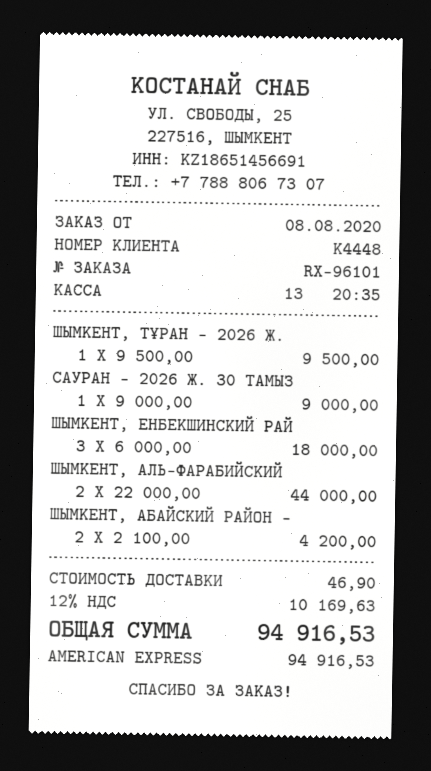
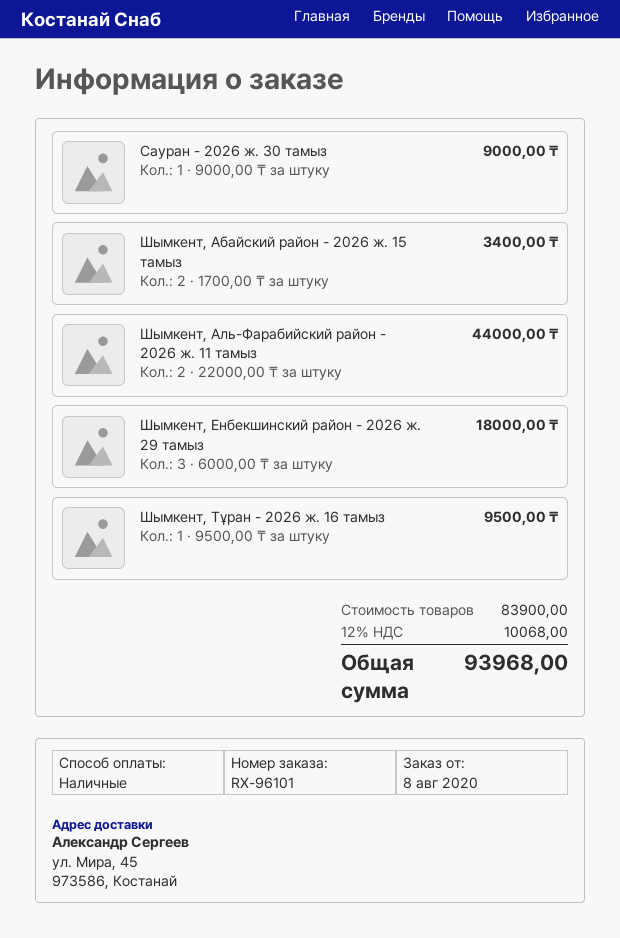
payment method: American Express -> cash
ШЫМКЕНТ, АБАЙСКИЙ РАЙОН -: 2 x 2100.00 = 4200.00 -> 2 x 1700.00 = 3400.00
shipping: 46.90 -> none
tax: 12% = 10169.63 -> 12% = 10068.00
total: 94916.53 -> 93968.00

